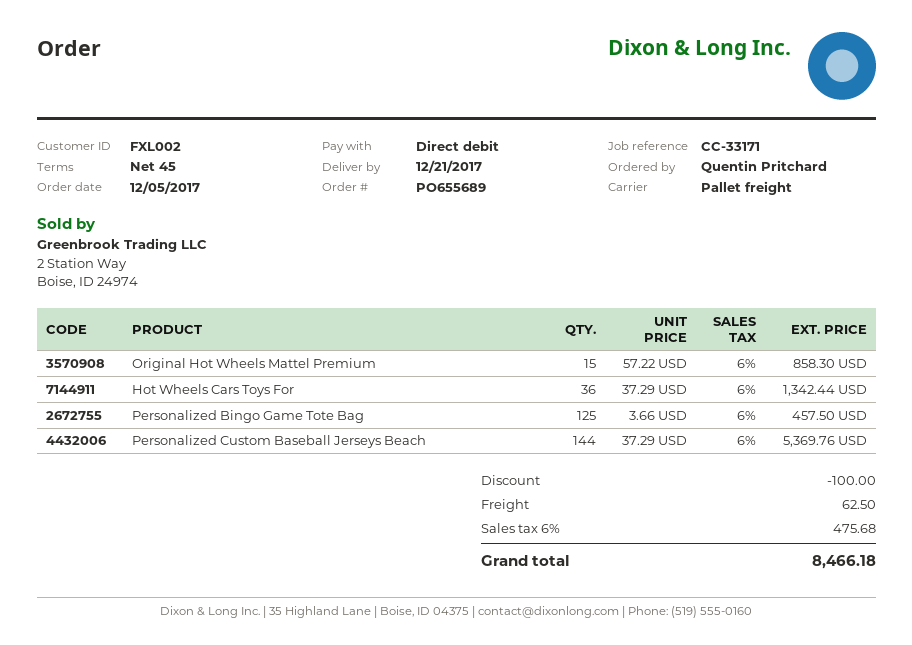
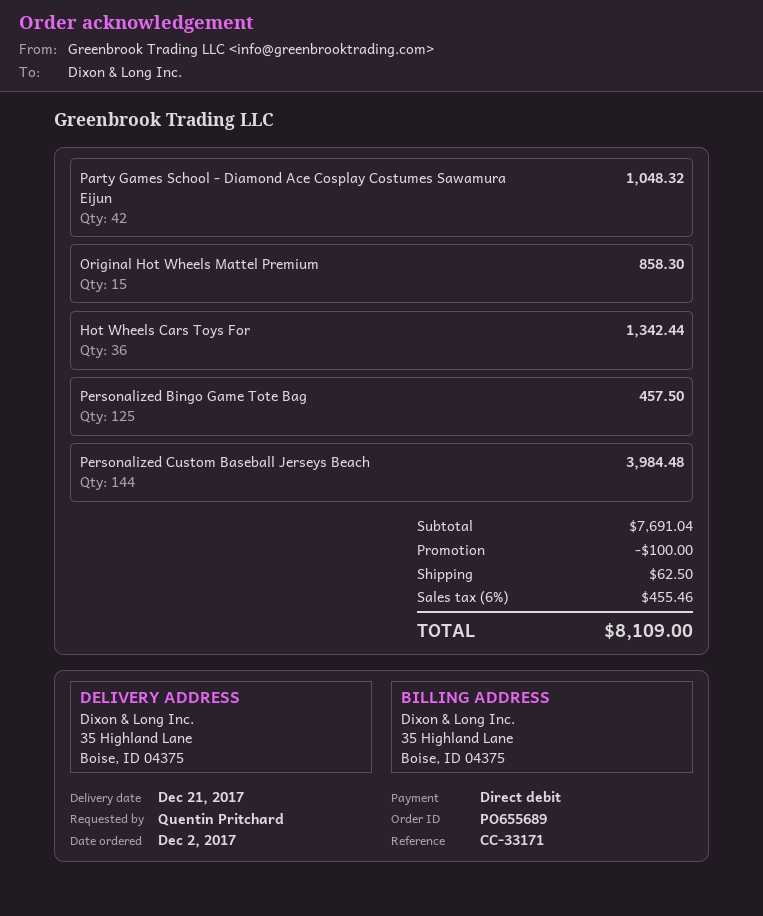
order date: 2017-12-05 -> 2017-12-02
Personalized Custom Baseball Jerseys Beach: 144 for 5369.76 -> 144 for 3984.48
Party Games School - Diamond Ace Cosplay Costumes Sawamura Eijun: none -> 42 for 1048.32
tax: 6% = 475.68 -> 6% = 455.46
total: 8466.18 -> 8109.00

